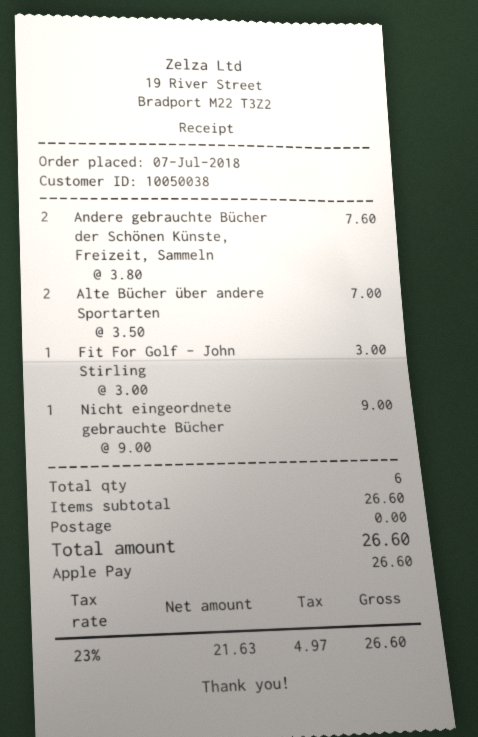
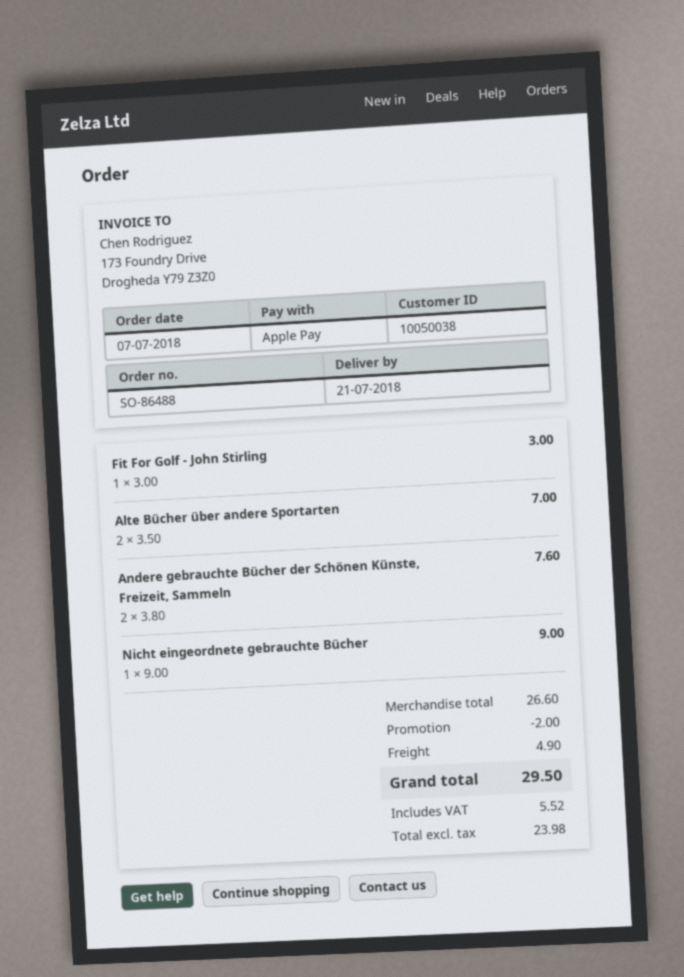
discount: none -> 2.00
shipping: 0.00 -> 4.90
net: 21.63 -> 23.98
tax: 4.97 -> 5.52
total: 26.60 -> 29.50

